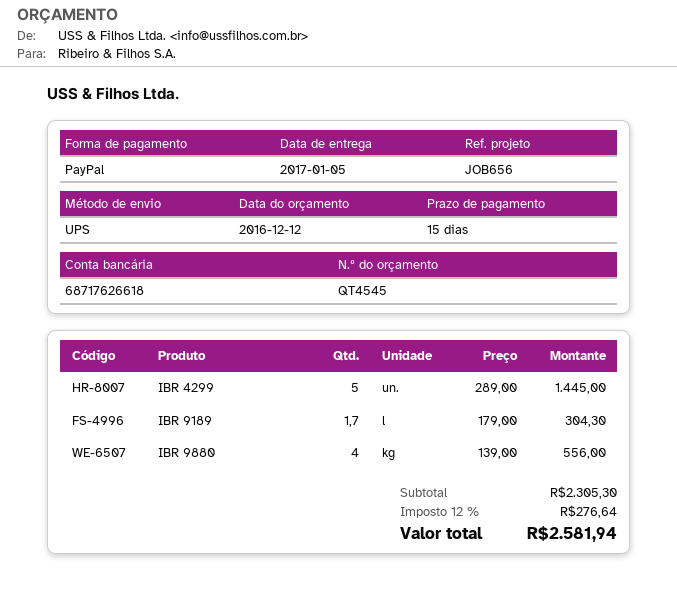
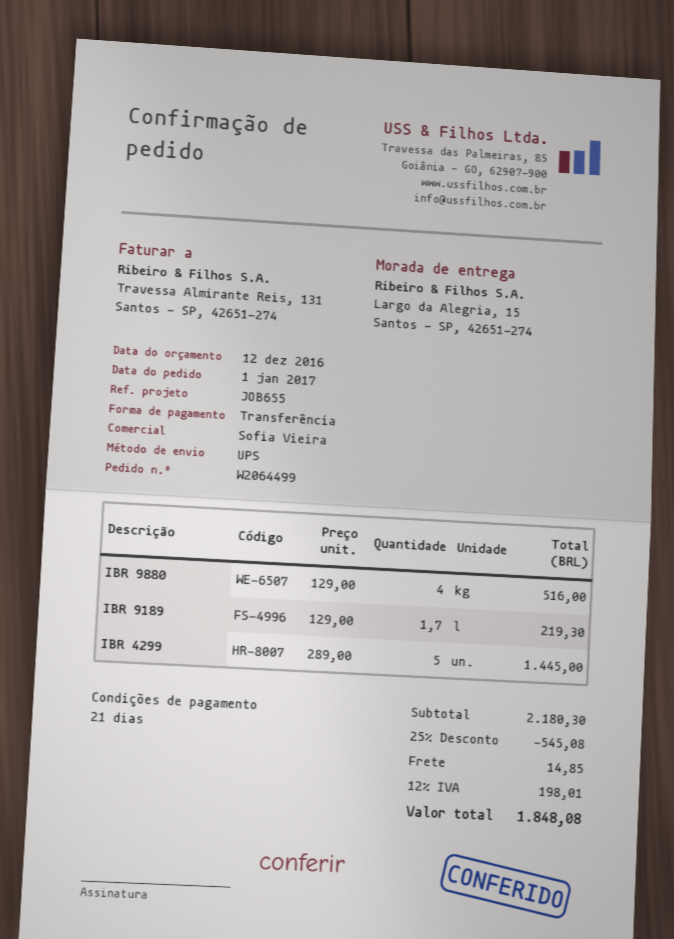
payment terms: 15 days -> 21 days
reference: JOB656 -> JOB655
payment method: PayPal -> bank transfer
IBR 9189: 1.7 x 179.00 = 304.30 -> 1.7 x 129.00 = 219.30
IBR 9880: 4 x 139.00 = 556.00 -> 4 x 129.00 = 516.00
subtotal: 2305.30 -> 2180.30
discount: none -> 25% = 545.08
shipping: none -> 14.85
tax: 12% = 276.64 -> 12% = 198.01
total: 2581.94 -> 1848.08

